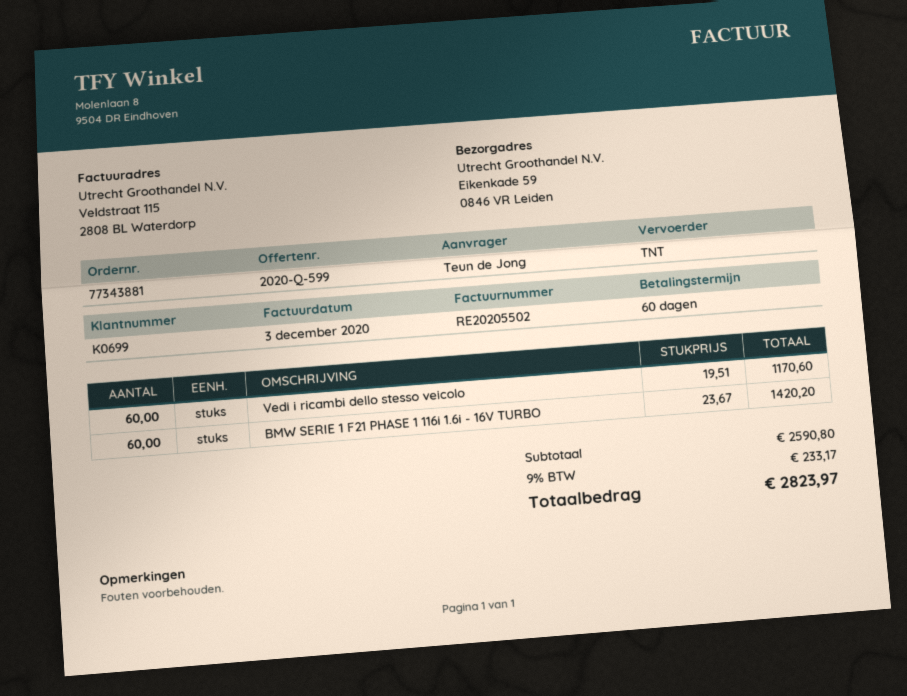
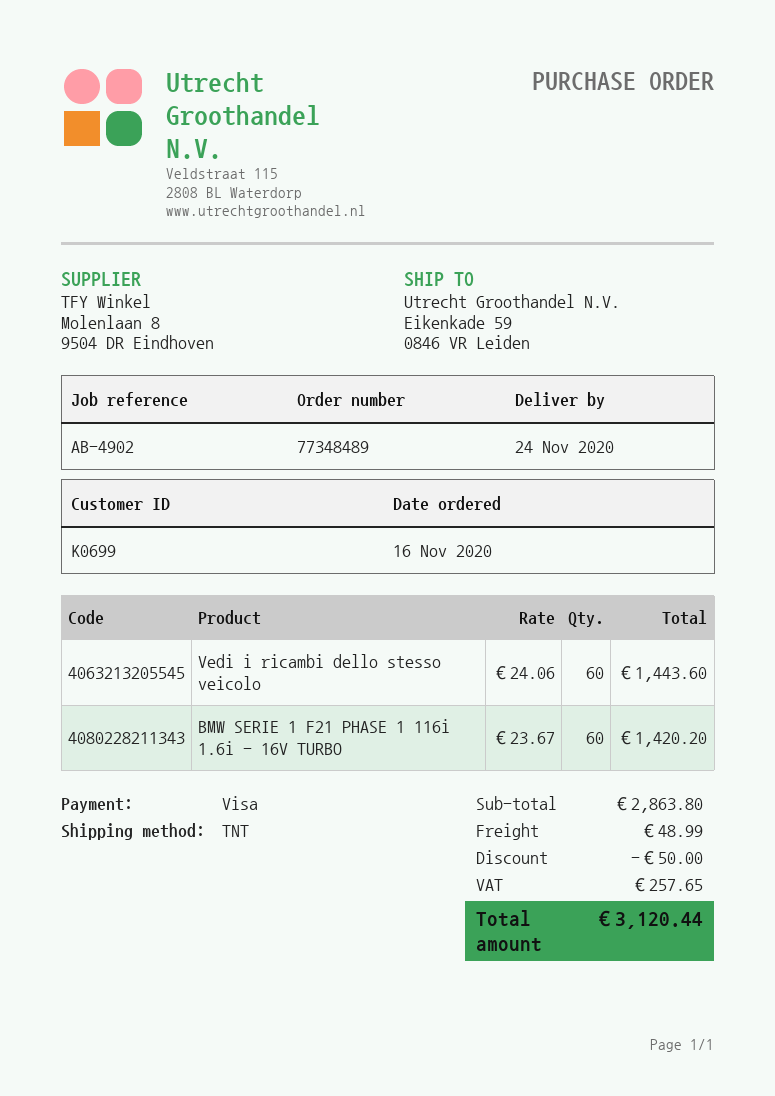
order number: 77343881 -> 77348489
Vedi i ricambi dello stesso veicolo: 60 x 19.51 = 1170.60 -> 60 x 24.06 = 1443.60
subtotal: 2590.80 -> 2863.80
discount: none -> 50.00
shipping: none -> 48.99
tax: 233.17 -> 257.65
total: 2823.97 -> 3120.44

